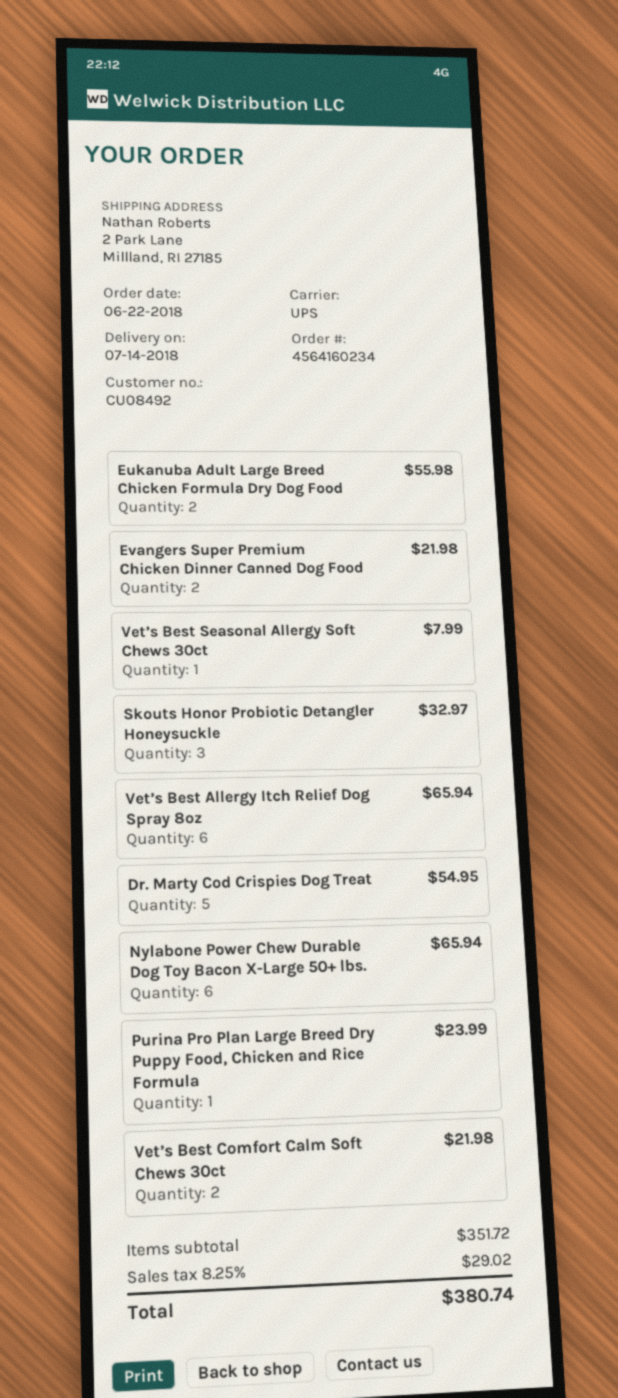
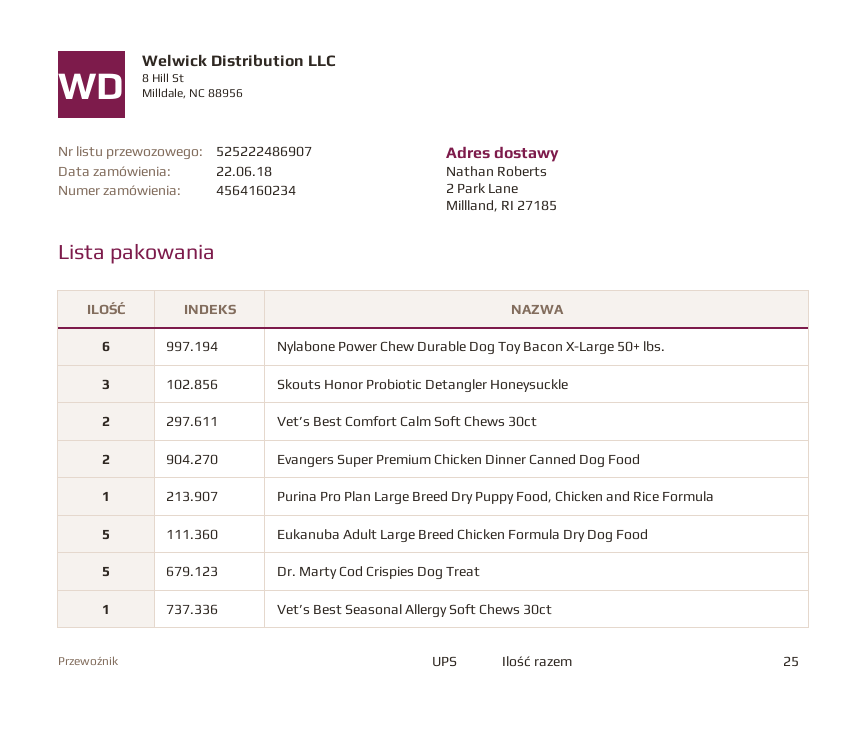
Eukanuba Adult Large Breed Chicken Formula Dry Dog Food: 2 -> 5
Vet’s Best Allergy Itch Relief Dog Spray 8oz: 6 -> none

